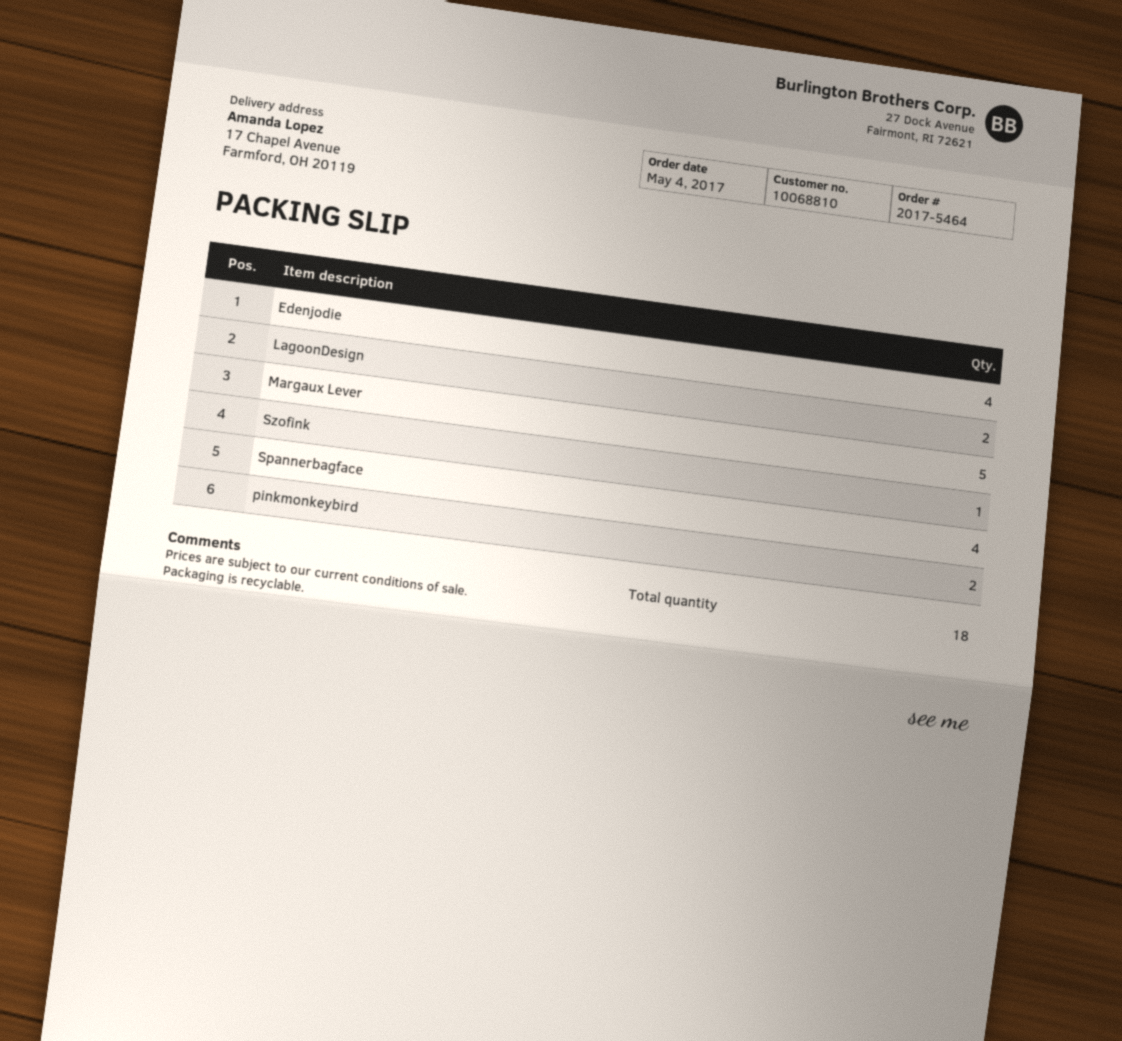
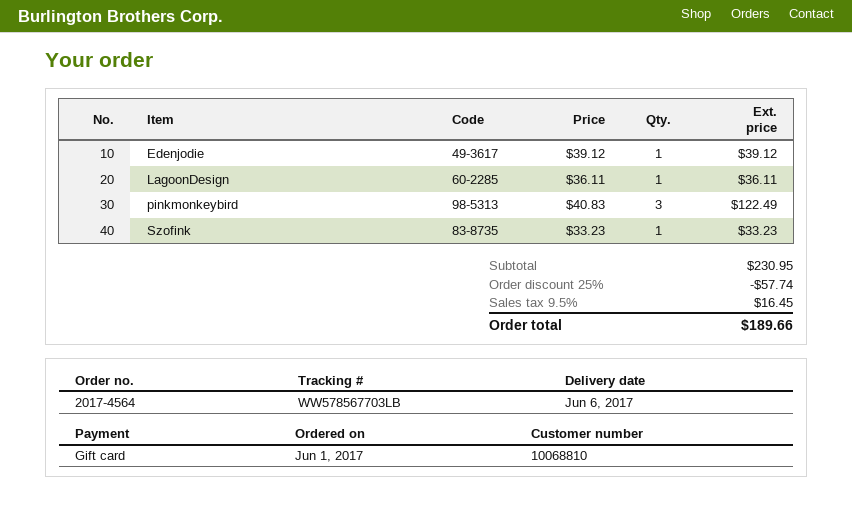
order number: 2017-5464 -> 2017-4564
order date: 2017-05-04 -> 2017-06-01
Edenjodie: 4 -> 1
LagoonDesign: 2 -> 1
Margaux Lever: 5 -> none
Spannerbagface: 4 -> none
pinkmonkeybird: 2 -> 3

